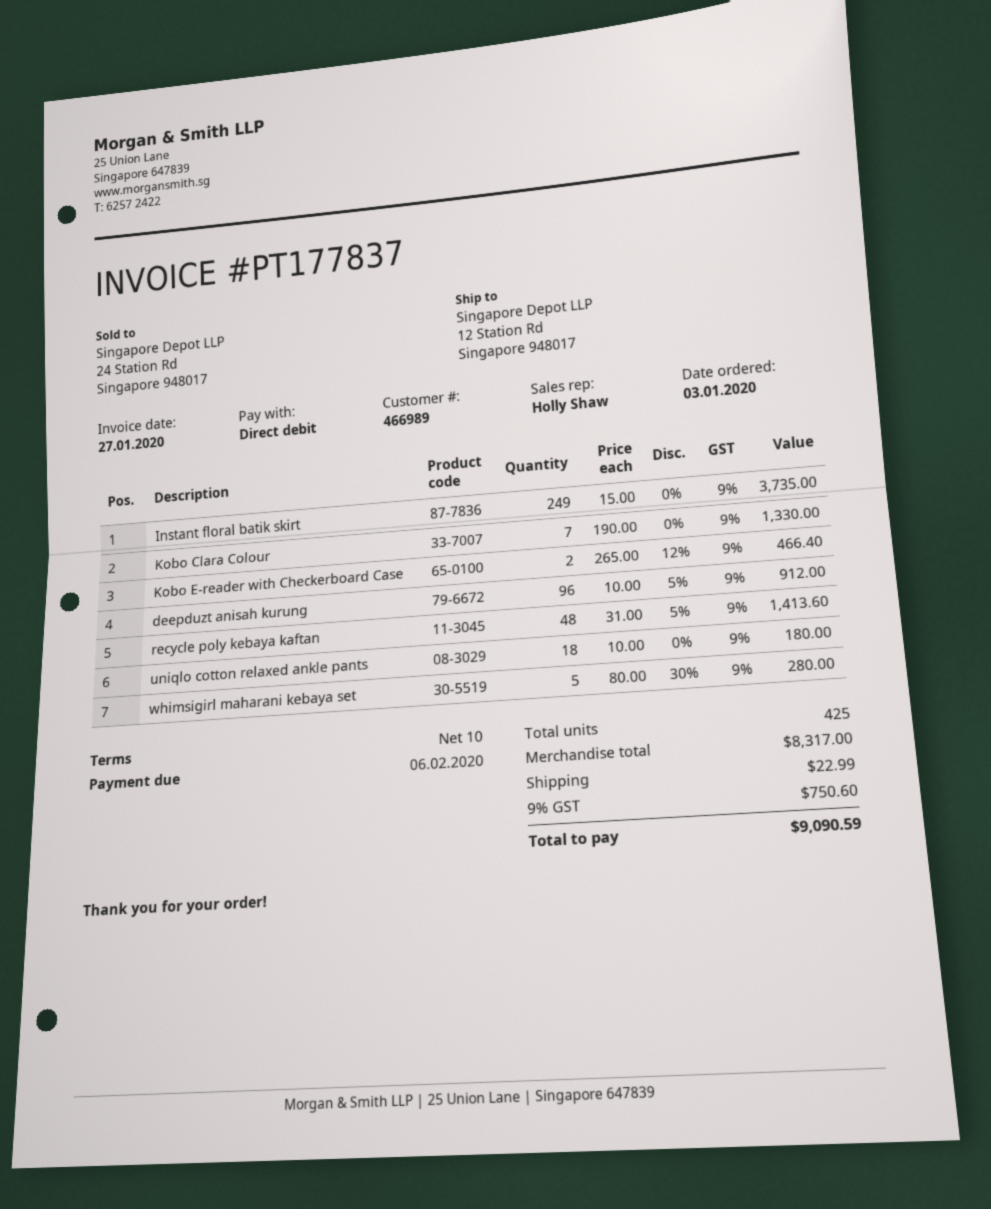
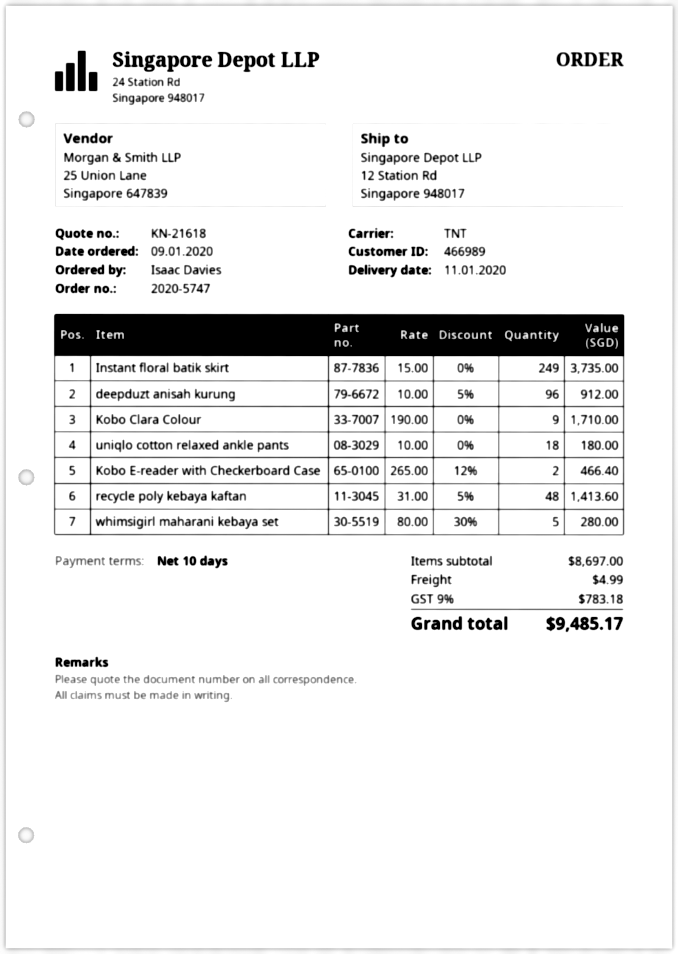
order date: 2020-01-03 -> 2020-01-09
Kobo Clara Colour: 7 x 190.00 = 1330.00 -> 9 x 190.00 = 1710.00
subtotal: 8317.00 -> 8697.00
shipping: 22.99 -> 4.99
tax: 9% = 750.60 -> 9% = 783.18
total: 9090.59 -> 9485.17

